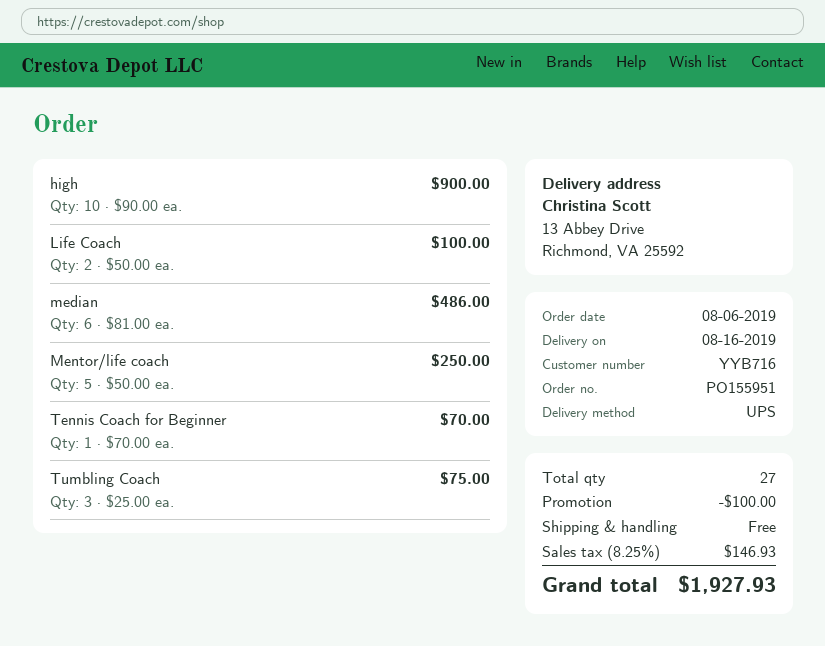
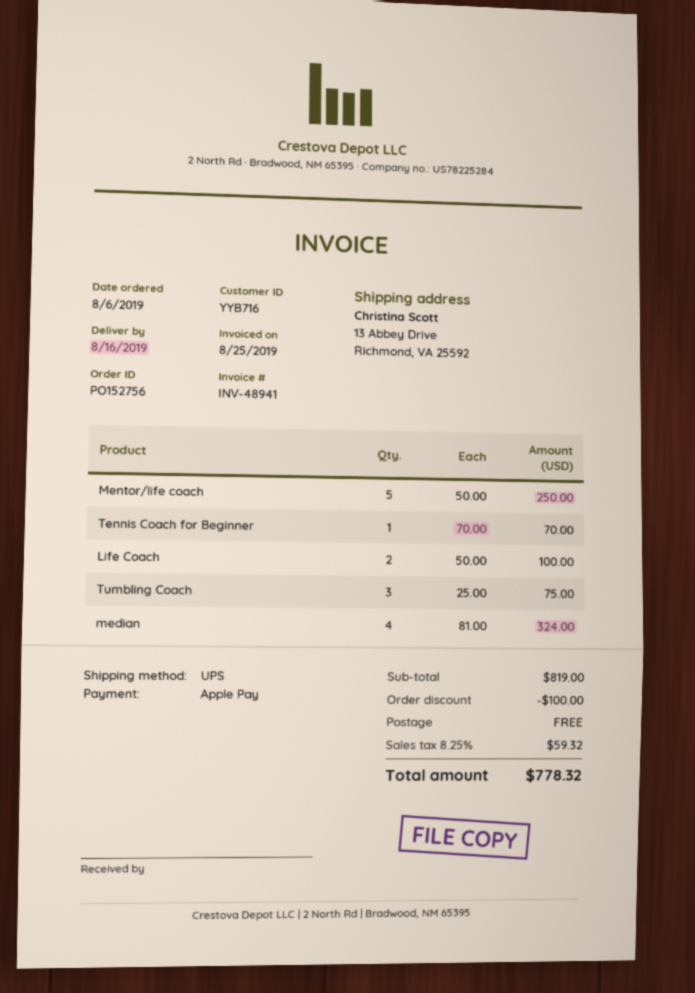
order number: PO155951 -> PO152756
high: 10 x 90.00 = 900.00 -> none
median: 6 x 81.00 = 486.00 -> 4 x 81.00 = 324.00
tax: 8.25% = 146.93 -> 8.25% = 59.32
total: 1927.93 -> 778.32

